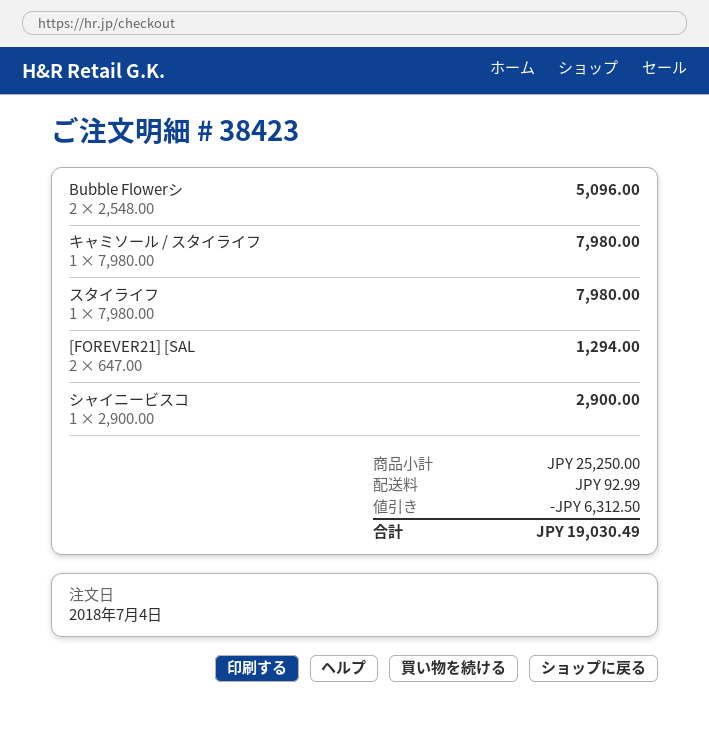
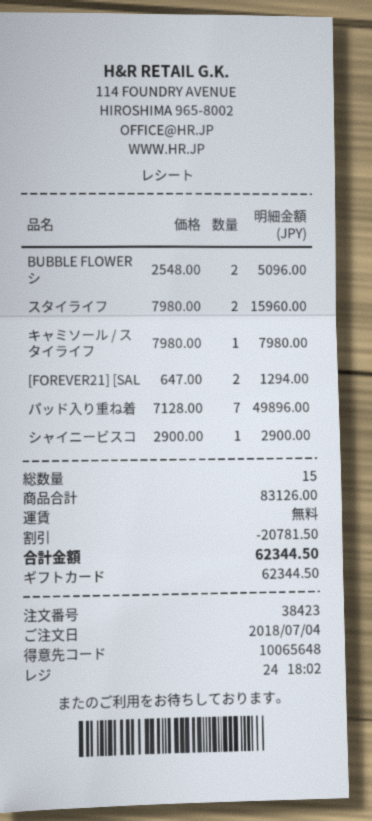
スタイライフ: 1 x 7980.00 = 7980.00 -> 2 x 7980.00 = 15960.00
パッド入り重ね着: none -> 7 x 7128.00 = 49896.00
subtotal: 25250.00 -> 83126.00
discount: 6312.50 -> 20781.50
shipping: 92.99 -> 0.00
total: 19030.49 -> 62344.50

